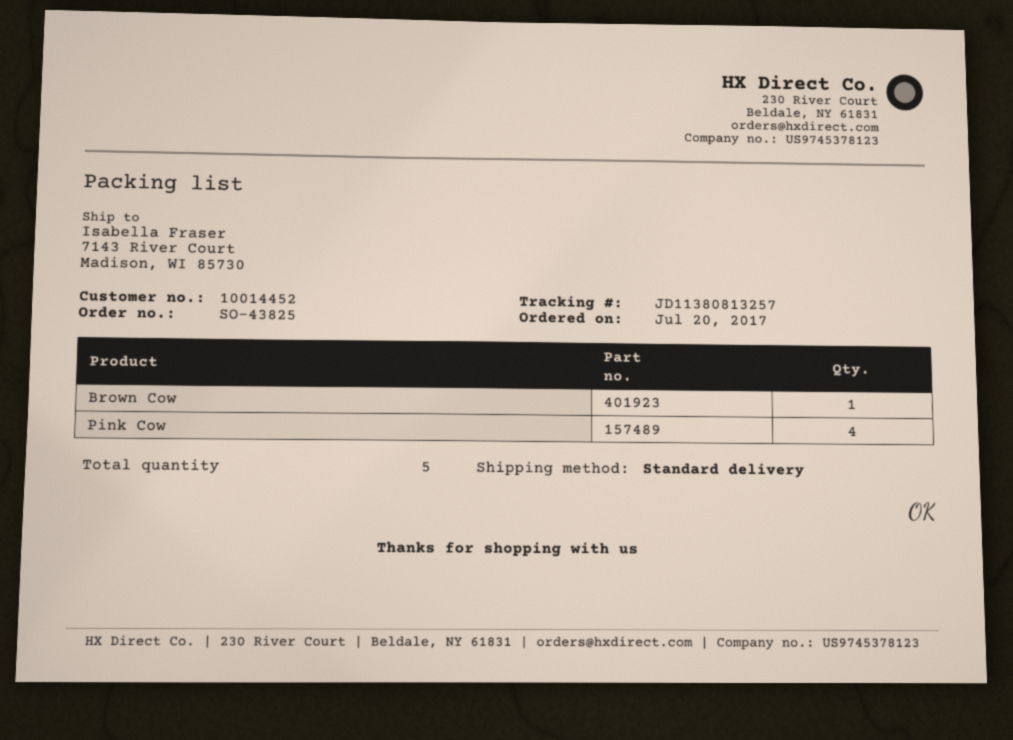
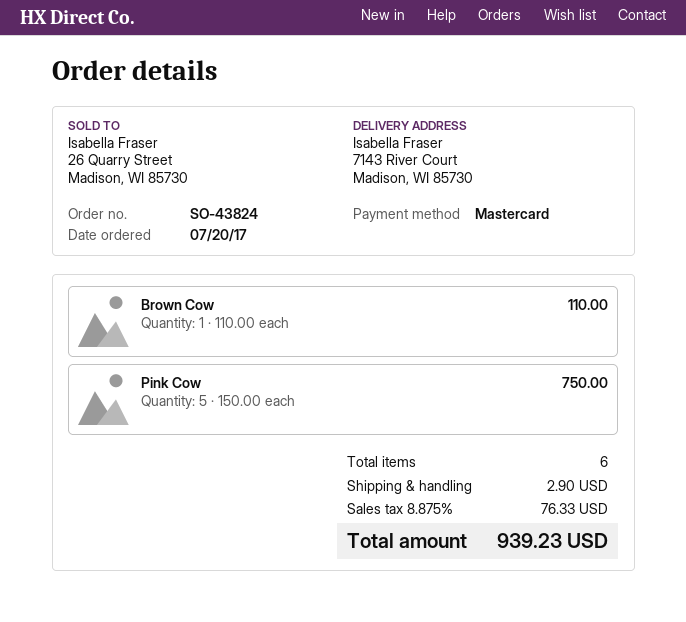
order number: SO-43825 -> SO-43824
Pink Cow: 4 -> 5
total quantity: 5 -> 6

